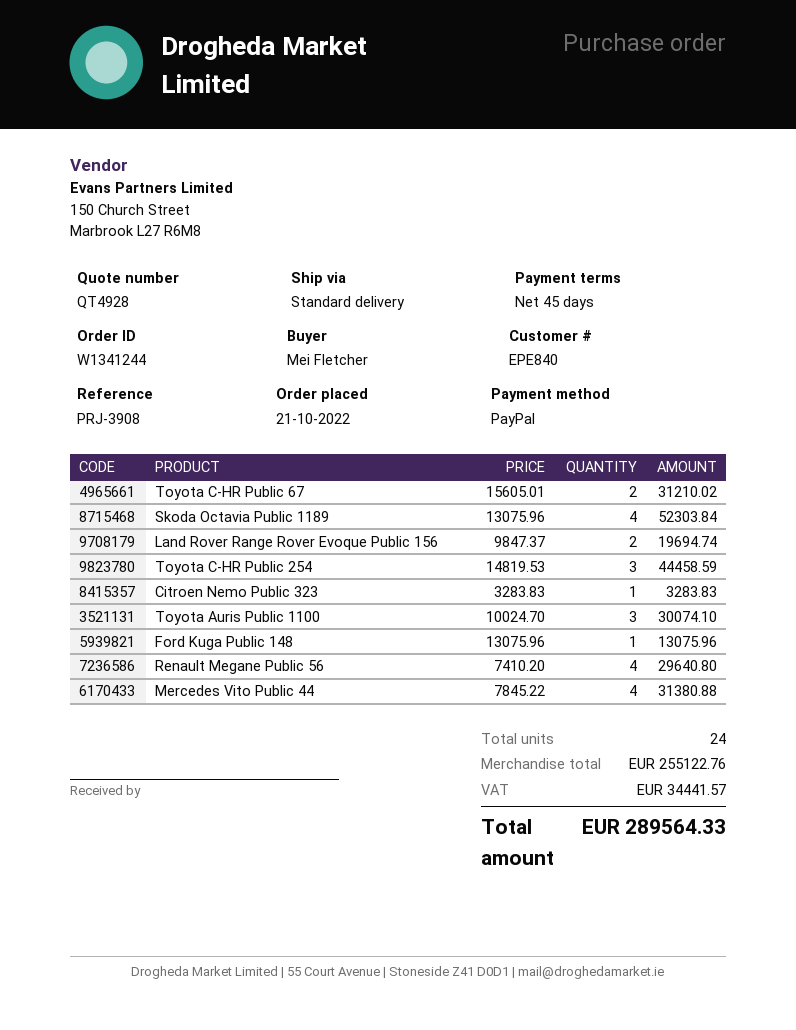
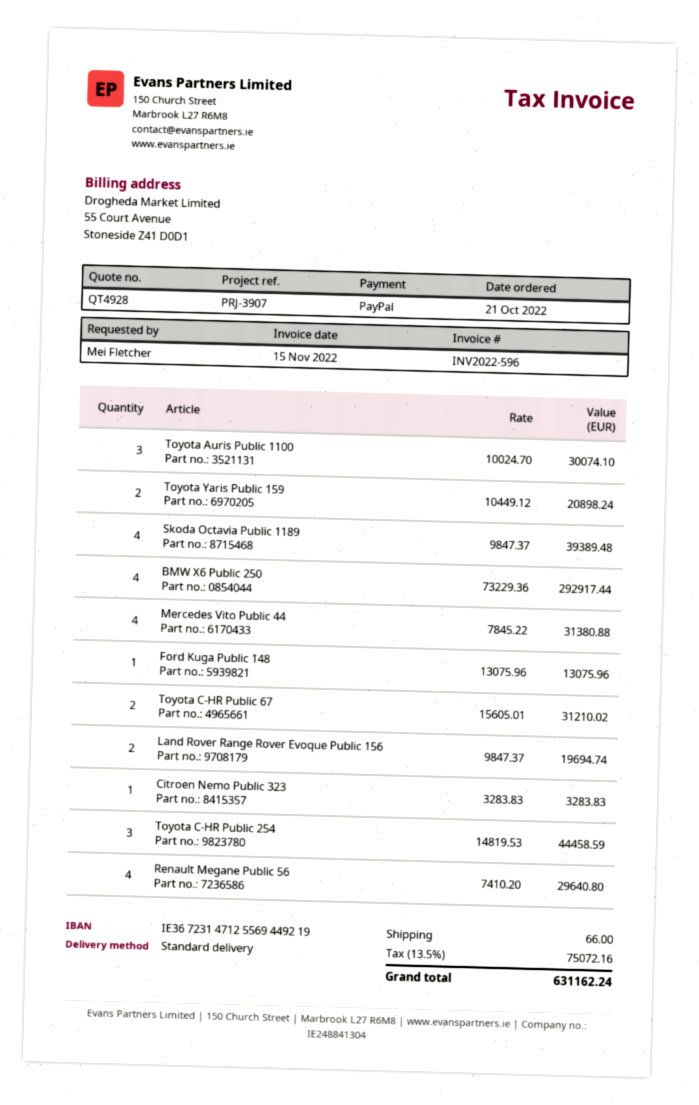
reference: PRJ-3908 -> PRJ-3907
Skoda Octavia Public 1189: 4 x 13075.96 = 52303.84 -> 4 x 9847.37 = 39389.48
Toyota Yaris Public 159: none -> 2 x 10449.12 = 20898.24
BMW X6 Public 250: none -> 4 x 73229.36 = 292917.44
shipping: none -> 66.00
tax: 34441.57 -> 75072.16
total: 289564.33 -> 631162.24

